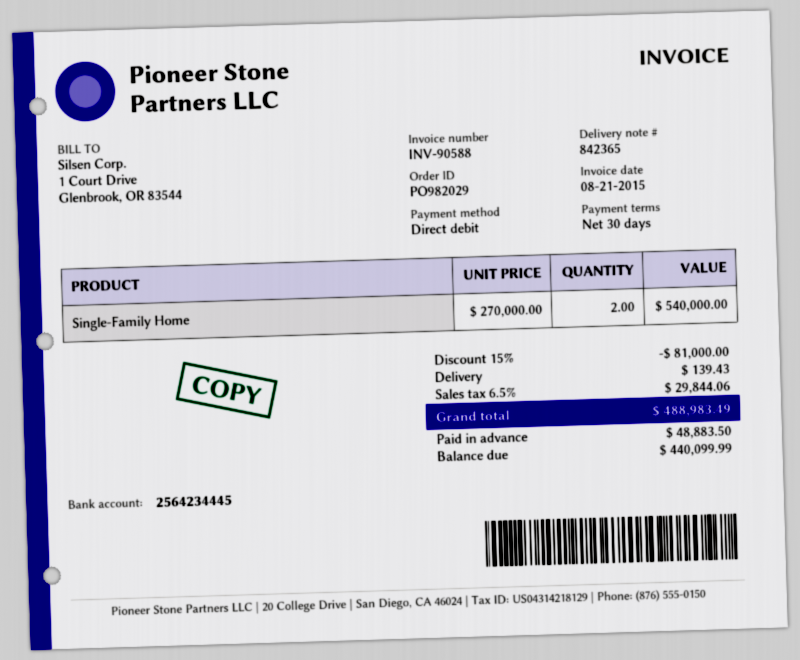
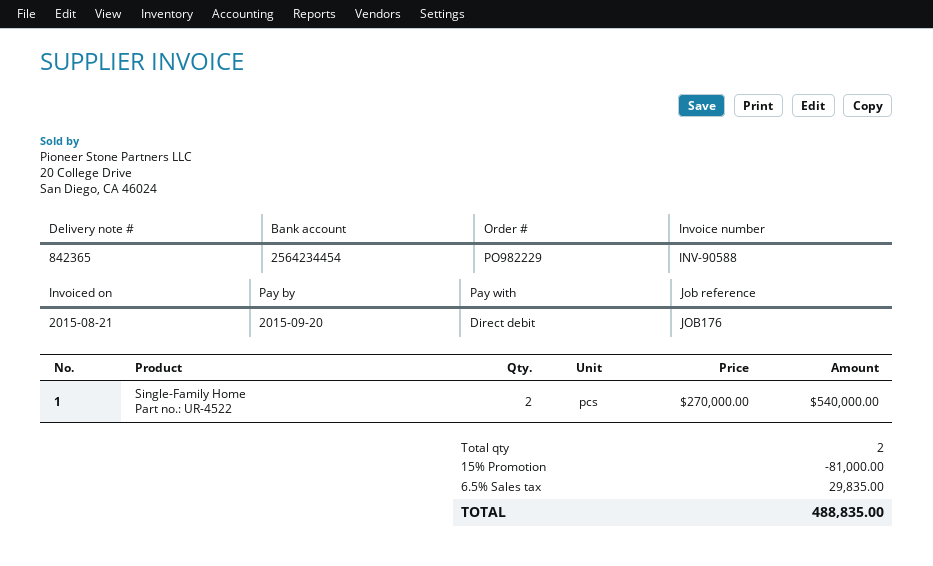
order number: PO982029 -> PO982229
bank account: 2564234445 -> 2564234454
shipping: 139.43 -> none
tax: 6.5% = 29844.06 -> 6.5% = 29835.00
total: 488983.49 -> 488835.00

